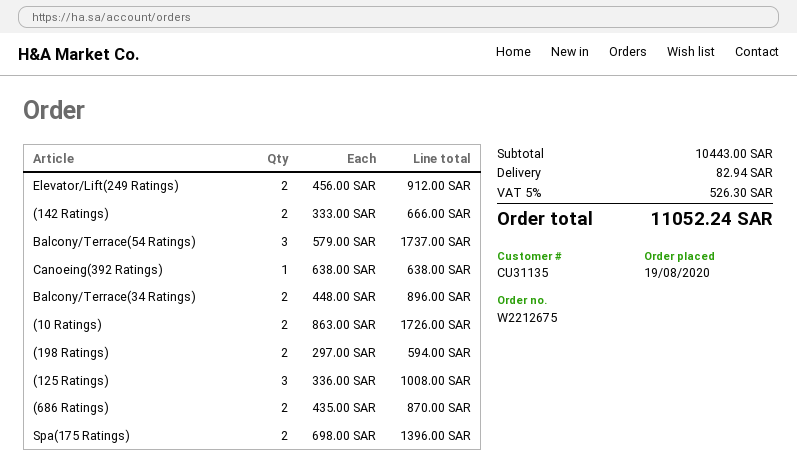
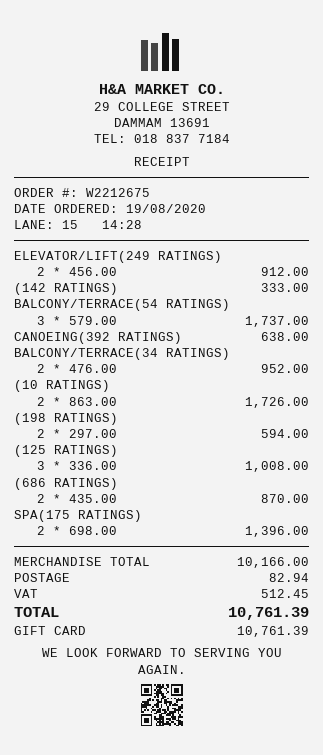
(142 Ratings): 2 x 333.00 = 666.00 -> 1 x 333.00 = 333.00
Balcony/Terrace(34 Ratings): 2 x 448.00 = 896.00 -> 2 x 476.00 = 952.00
subtotal: 10443.00 -> 10166.00
tax: 526.30 -> 512.45
total: 11052.24 -> 10761.39

